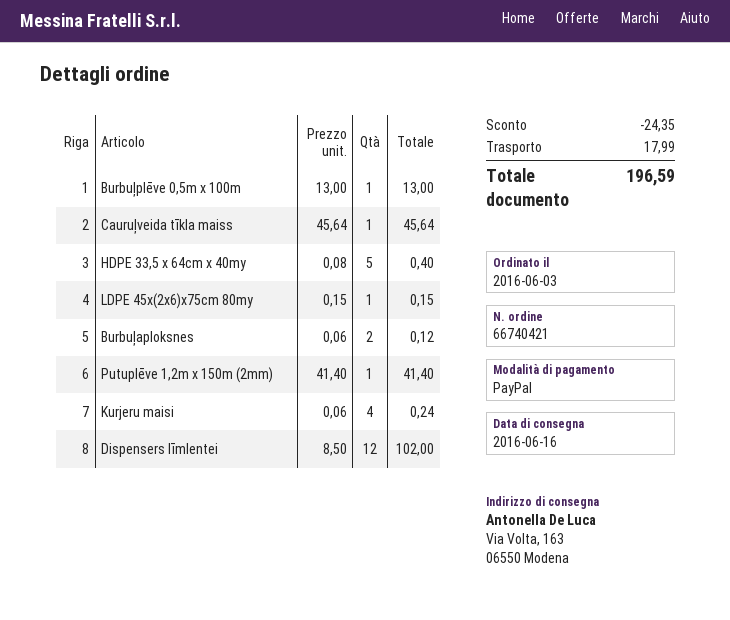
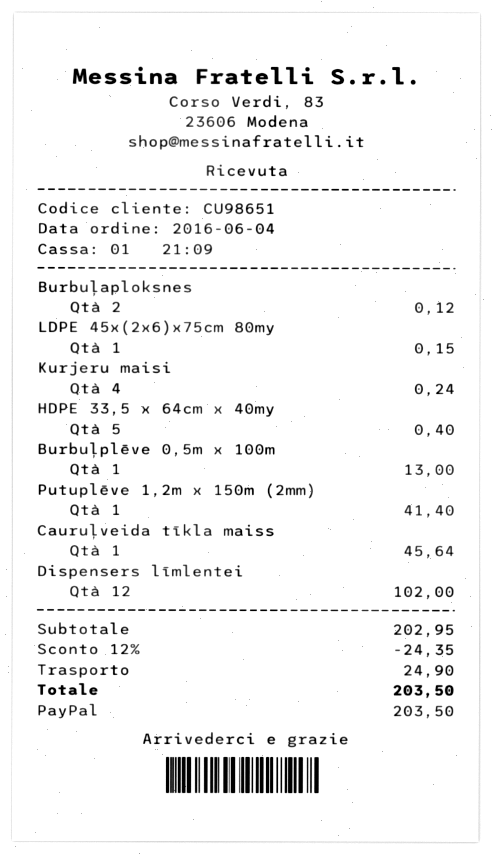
order date: 2016-06-03 -> 2016-06-04
shipping: 17.99 -> 24.90
total: 196.59 -> 203.50

